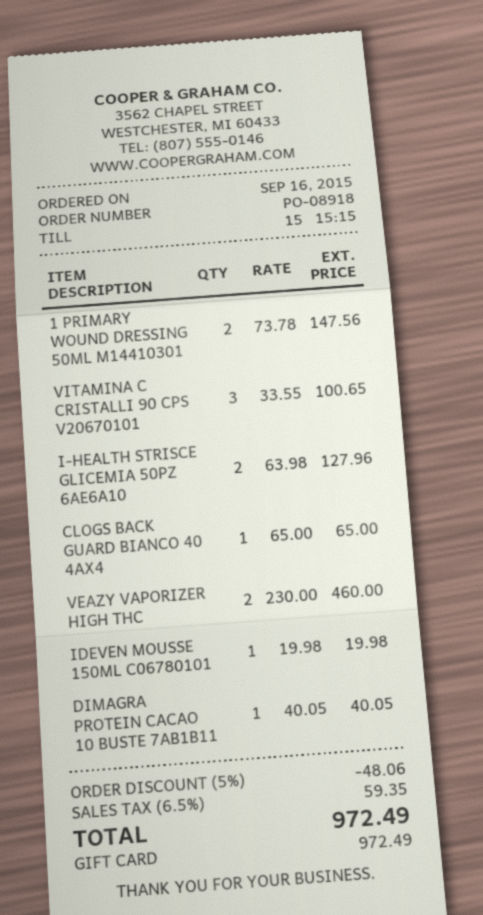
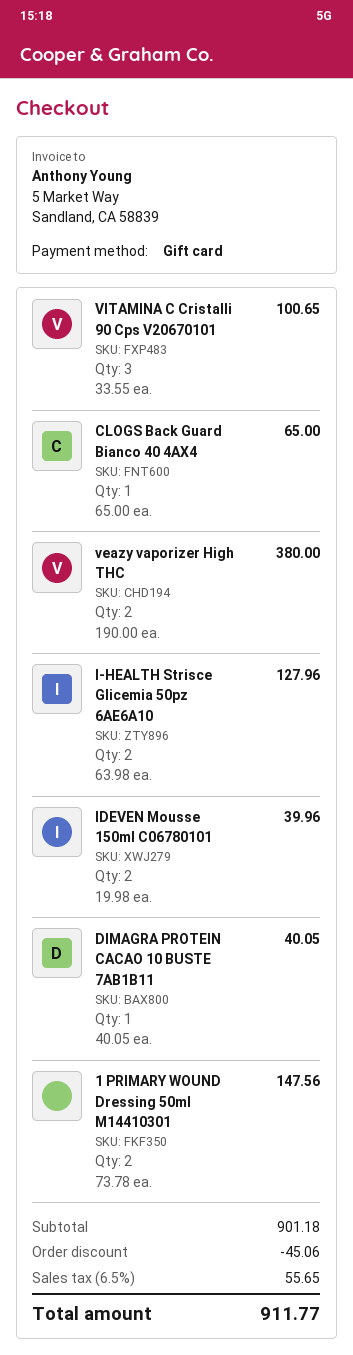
VEAZY VAPORIZER HIGH THC: 2 x 230.00 = 460.00 -> 2 x 190.00 = 380.00
IDEVEN MOUSSE 150ML C06780101: 1 x 19.98 = 19.98 -> 2 x 19.98 = 39.96
discount: 48.06 -> 45.06
tax: 6.5% = 59.35 -> 6.5% = 55.65
total: 972.49 -> 911.77

